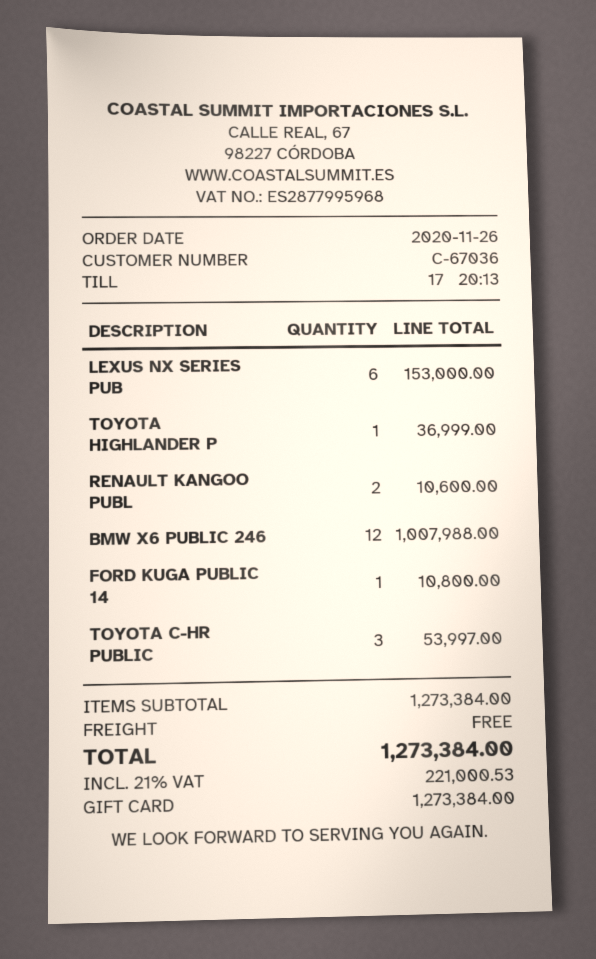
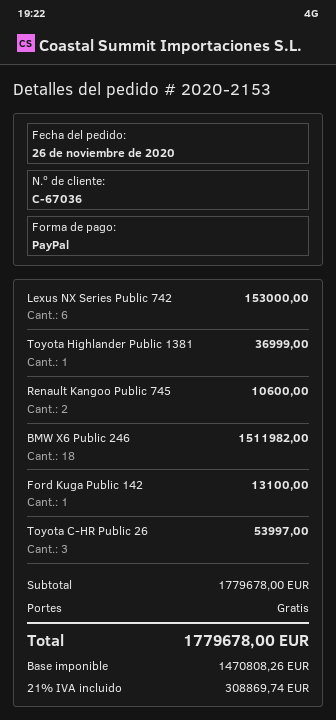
payment method: gift card -> PayPal
BMW X6 PUBLIC 246: 12 for 1007988.00 -> 18 for 1511982.00
FORD KUGA PUBLIC 14: 1 for 10800.00 -> 1 for 13100.00
subtotal: 1273384.00 -> 1779678.00
tax: 21% = 221000.53 -> 21% = 308869.74
total: 1273384.00 -> 1779678.00

